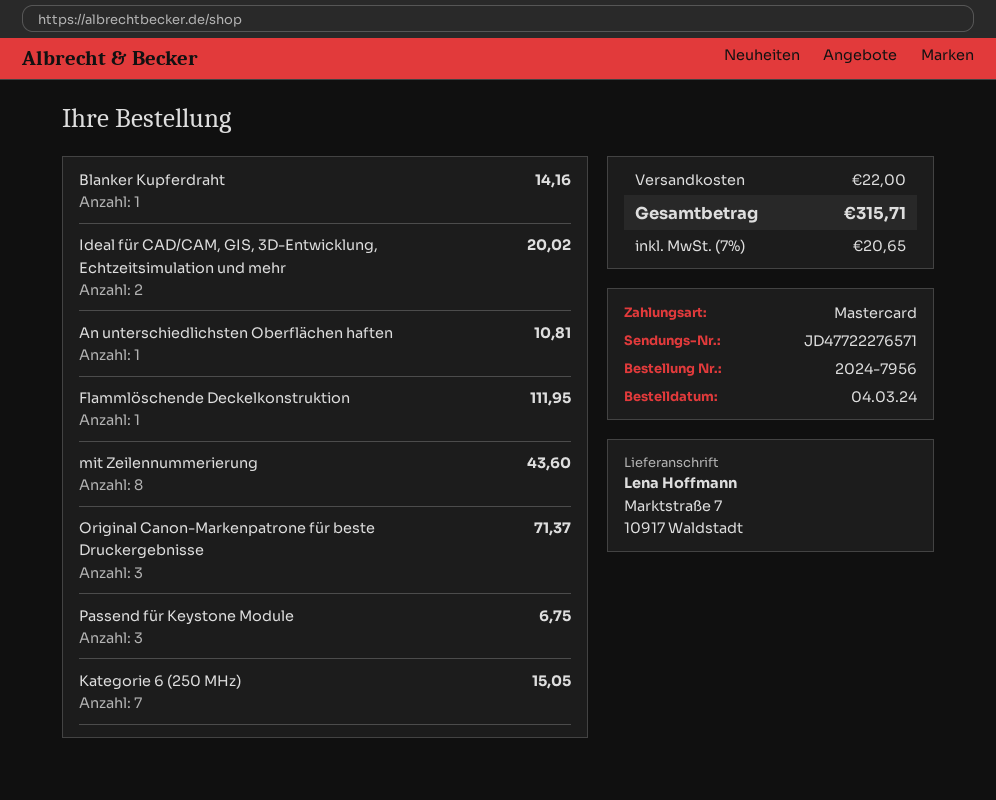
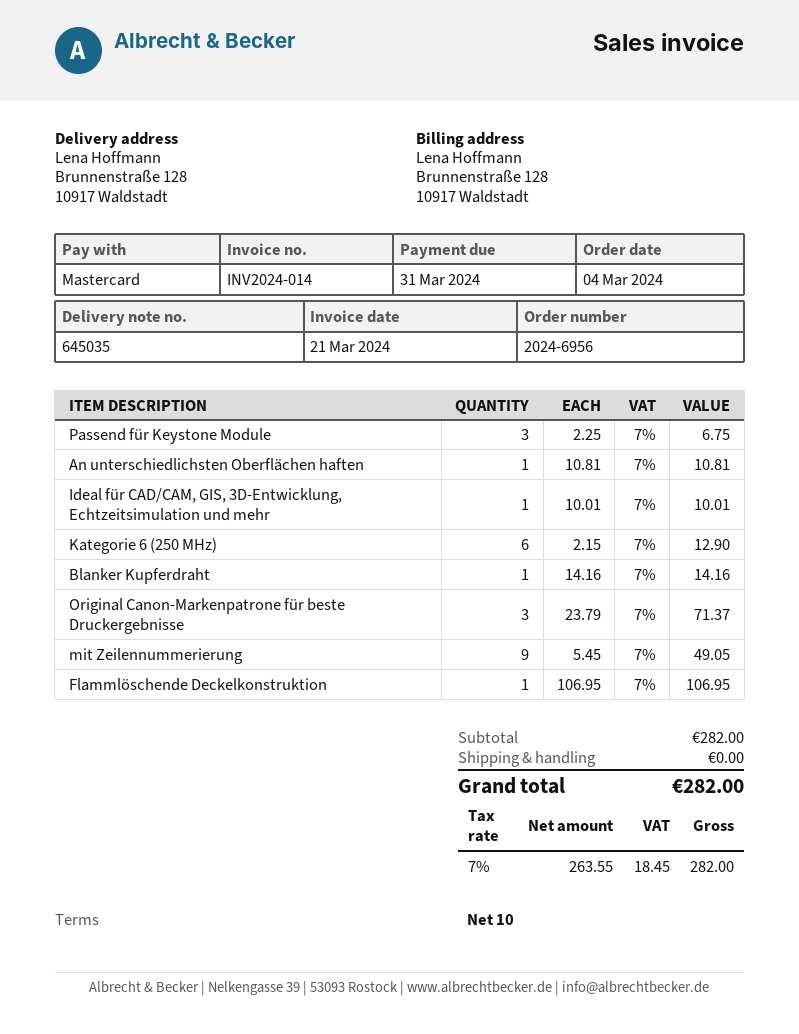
order number: 2024-7956 -> 2024-6956
ship to: Marktstraße 7, 10917 Waldstadt -> Brunnenstraße 128, 10917 Waldstadt
Ideal für CAD/CAM, GIS, 3D-Entwicklung, Echtzeitsimulation und mehr: 2 for 20.02 -> 1 for 10.01
Flammlöschende Deckelkonstruktion: 1 for 111.95 -> 1 for 106.95
mit Zeilennummerierung: 8 for 43.60 -> 9 for 49.05
Kategorie 6 (250 MHz): 7 for 15.05 -> 6 for 12.90
shipping: 22.00 -> 0.00
tax: 7% = 20.65 -> 7% = 18.45
total: 315.71 -> 282.00

